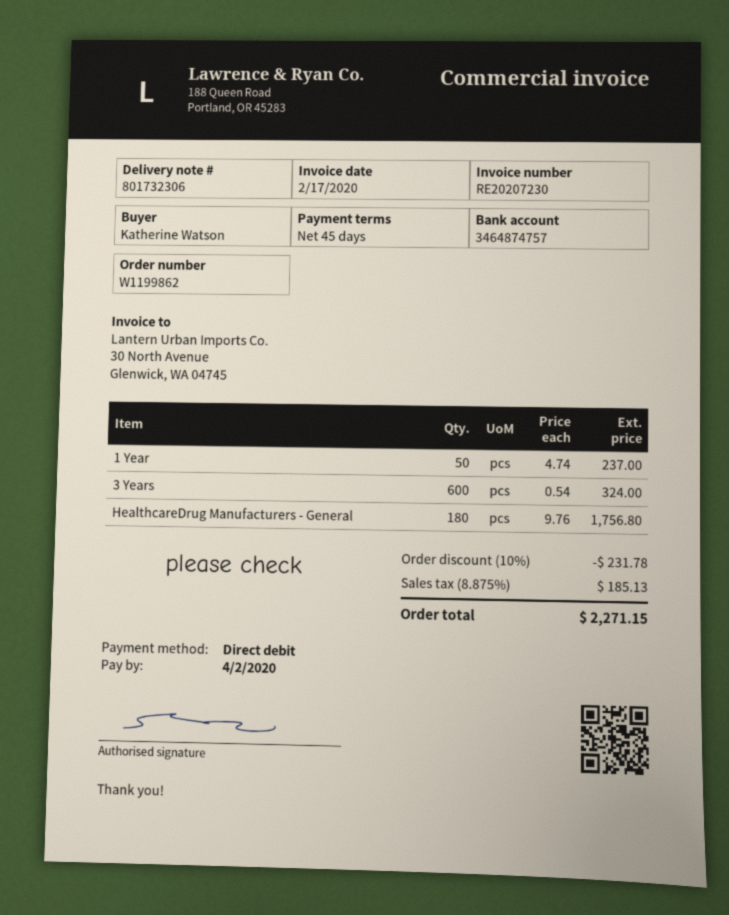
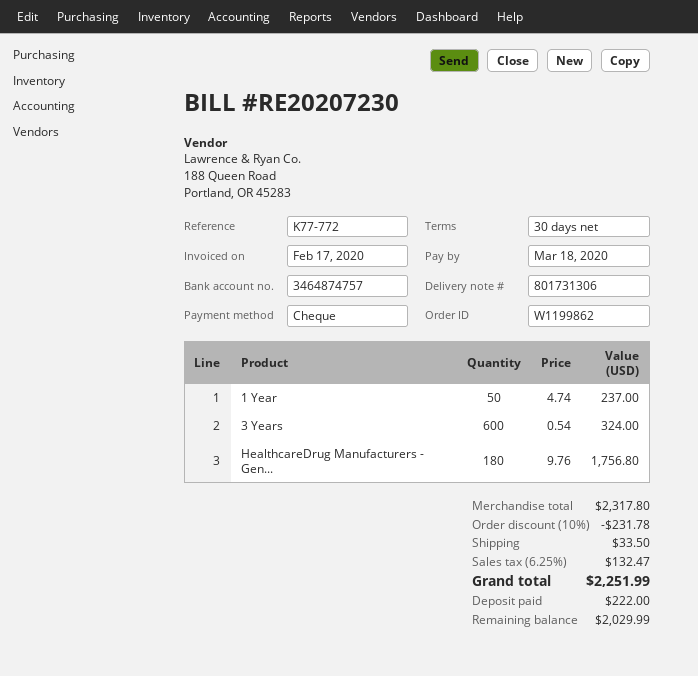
delivery note number: 801732306 -> 801731306
payment terms: 45 days -> 30 days
due date: 2020-04-02 -> 2020-03-18
payment method: direct debit -> cheque
shipping: none -> 33.50
tax: 8.875% = 185.13 -> 6.25% = 132.47
total: 2271.15 -> 2251.99

